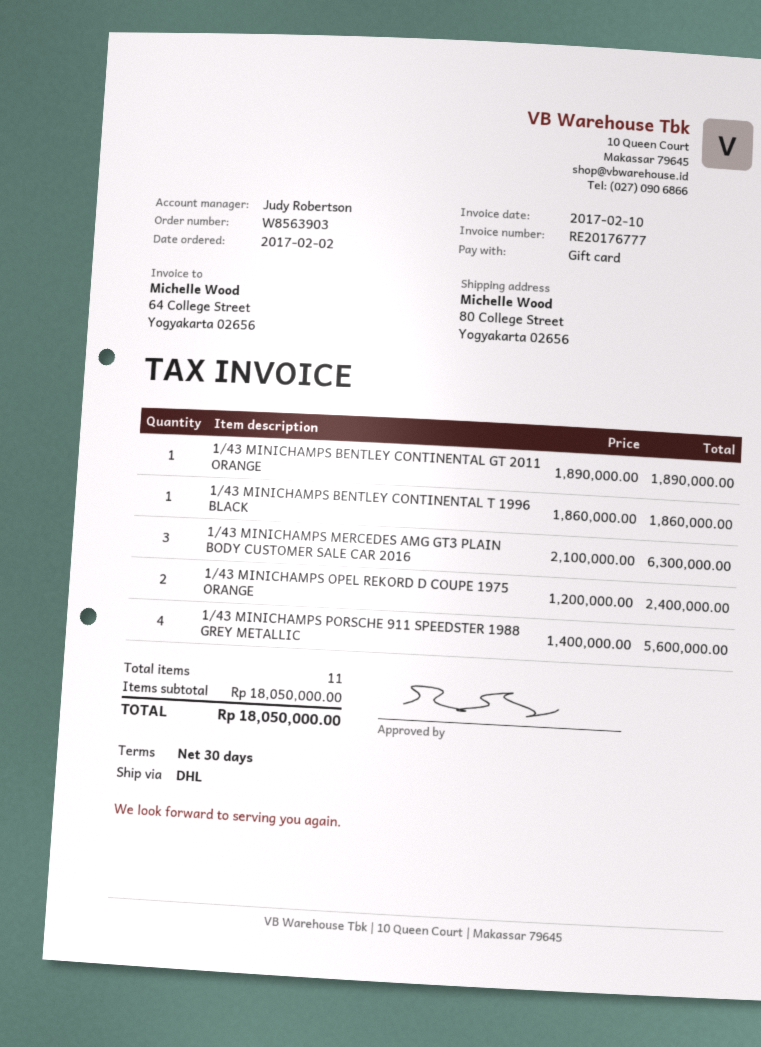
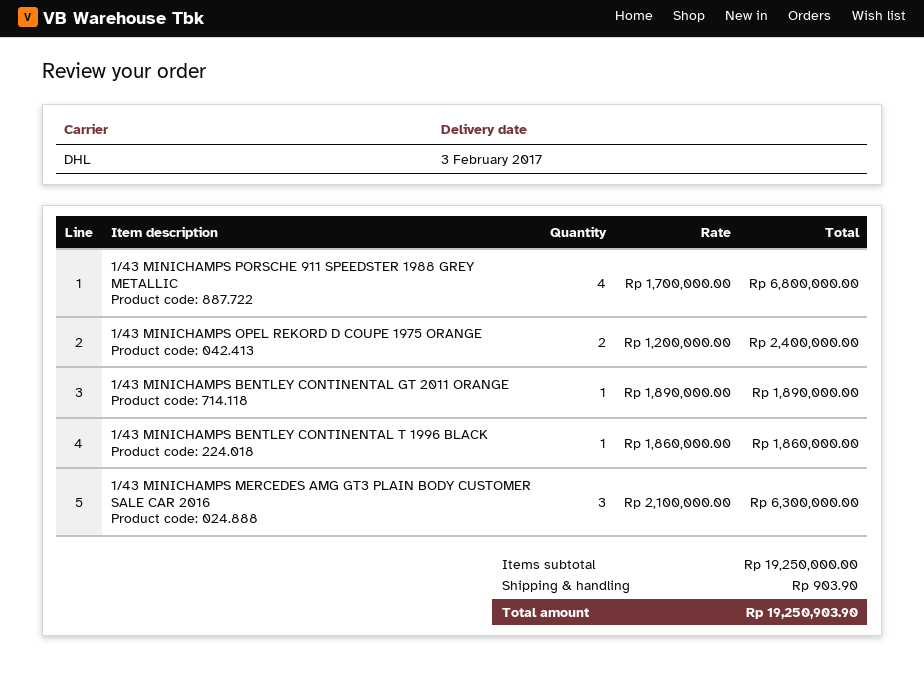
1/43 MINICHAMPS PORSCHE 911 SPEEDSTER 1988 GREY METALLIC: 4 x 1400000.00 = 5600000.00 -> 4 x 1700000.00 = 6800000.00
subtotal: 18050000.00 -> 19250000.00
shipping: none -> 903.90
total: 18050000.00 -> 19250903.90

